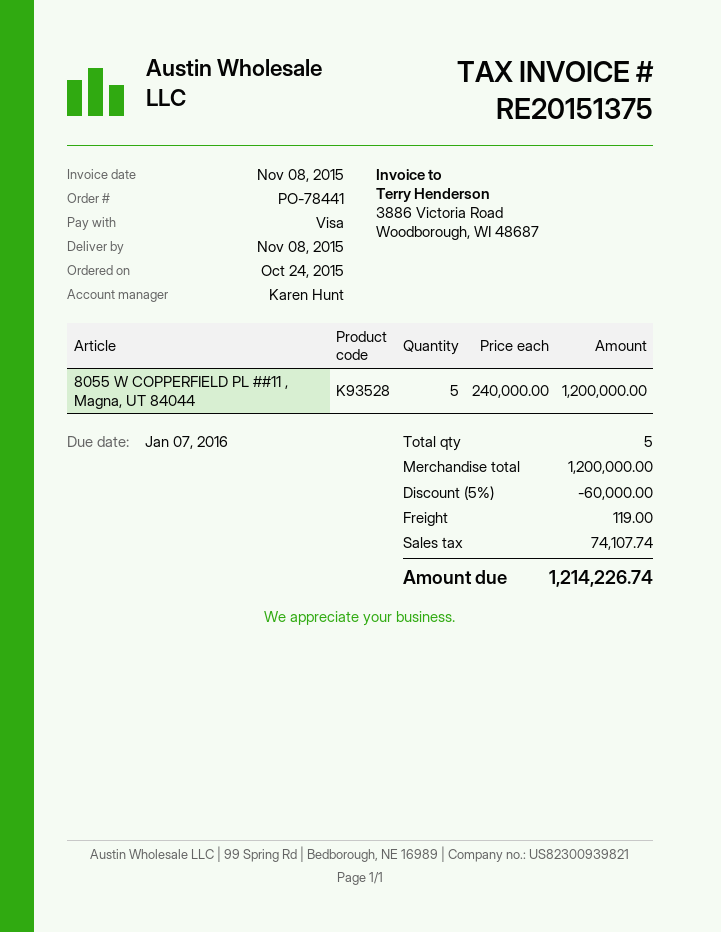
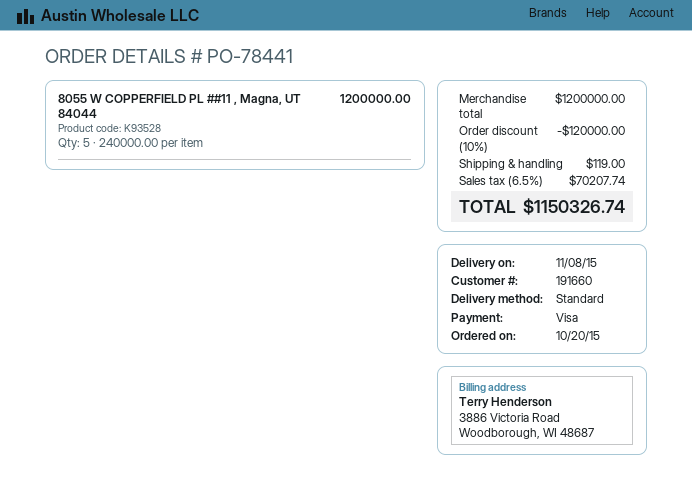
order date: 2015-10-24 -> 2015-10-20
discount: 5% = 60000.00 -> 10% = 120000.00
tax: 74107.74 -> 70207.74
total: 1214226.74 -> 1150326.74

